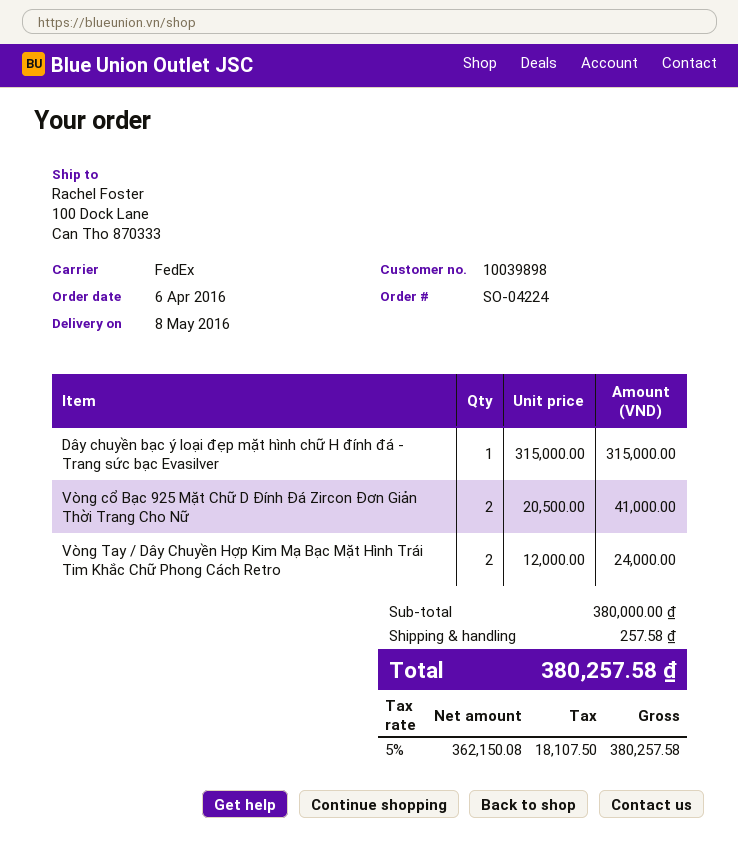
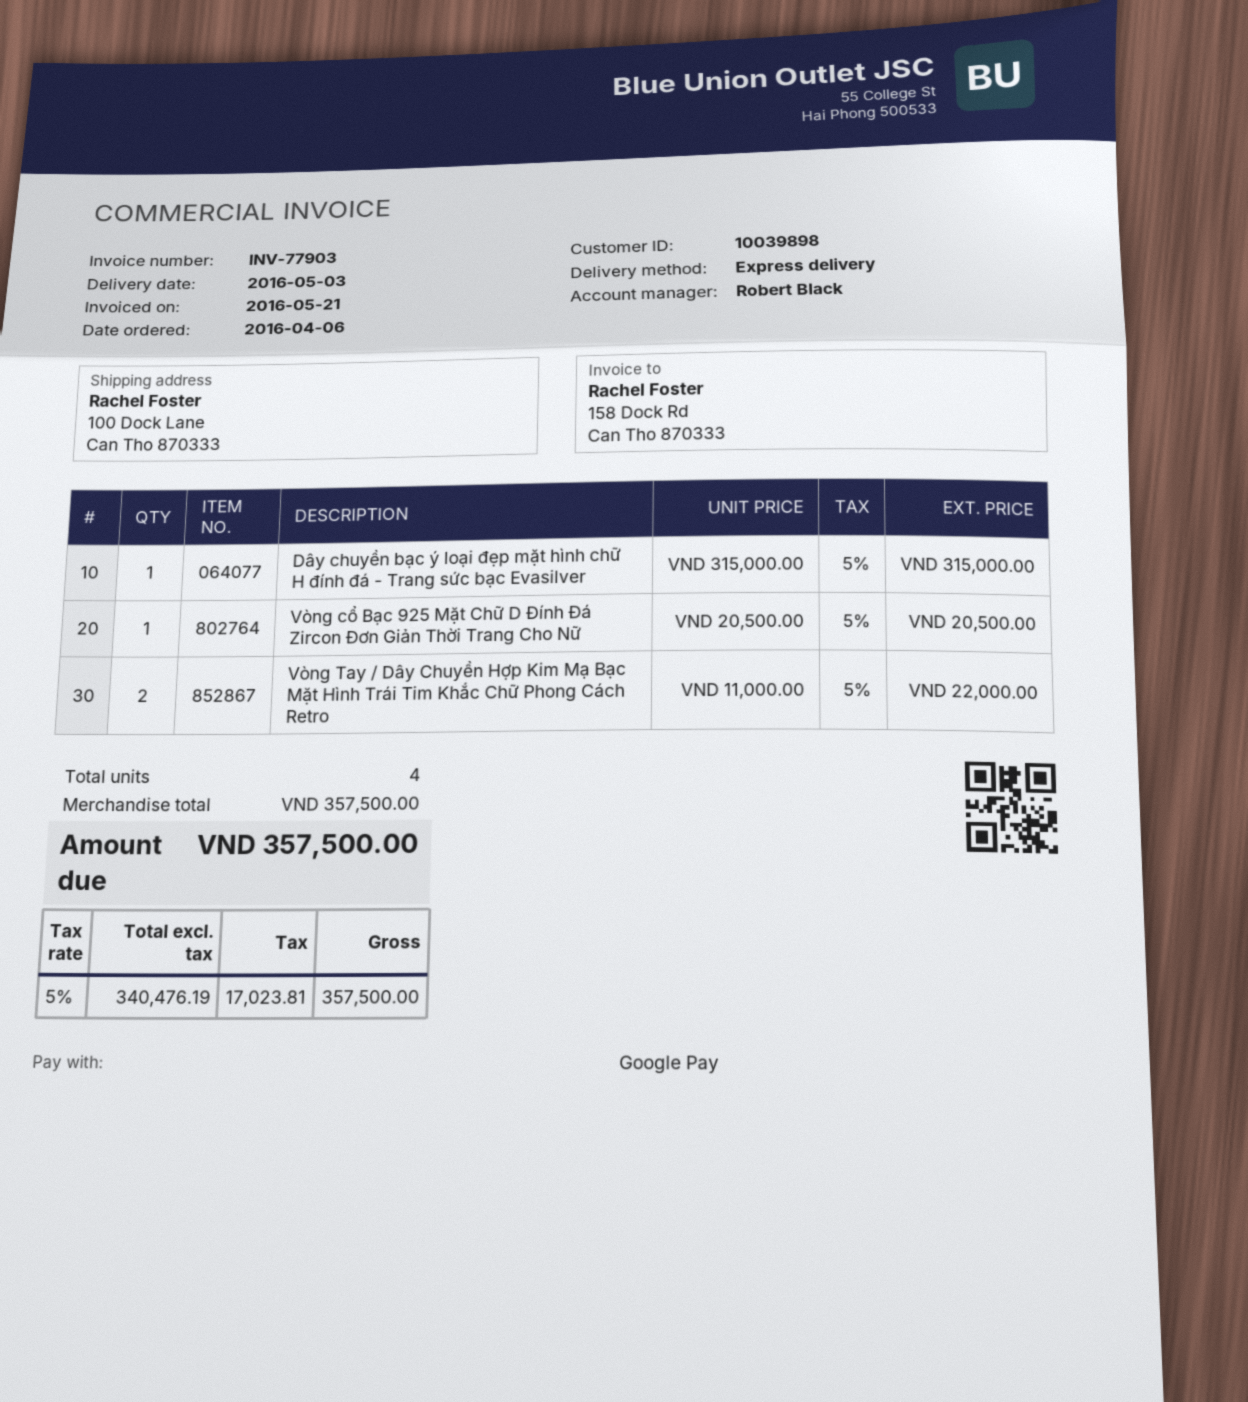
delivery date: 2016-05-08 -> 2016-05-03
shipping method: FedEx -> express
Vòng cổ Bạc 925 Mặt Chữ D Đính Đá Zircon Đơn Giản Thời Trang Cho Nữ: 2 x 20500.00 = 41000.00 -> 1 x 20500.00 = 20500.00
Vòng Tay / Dây Chuyền Hợp Kim Mạ Bạc Mặt Hình Trái Tim Khắc Chữ Phong Cách Retro: 2 x 12000.00 = 24000.00 -> 2 x 11000.00 = 22000.00
subtotal: 380000.00 -> 357500.00
shipping: 257.58 -> none
net: 362150.08 -> 340476.19
tax: 5% = 18107.50 -> 5% = 17023.81
total: 380257.58 -> 357500.00

